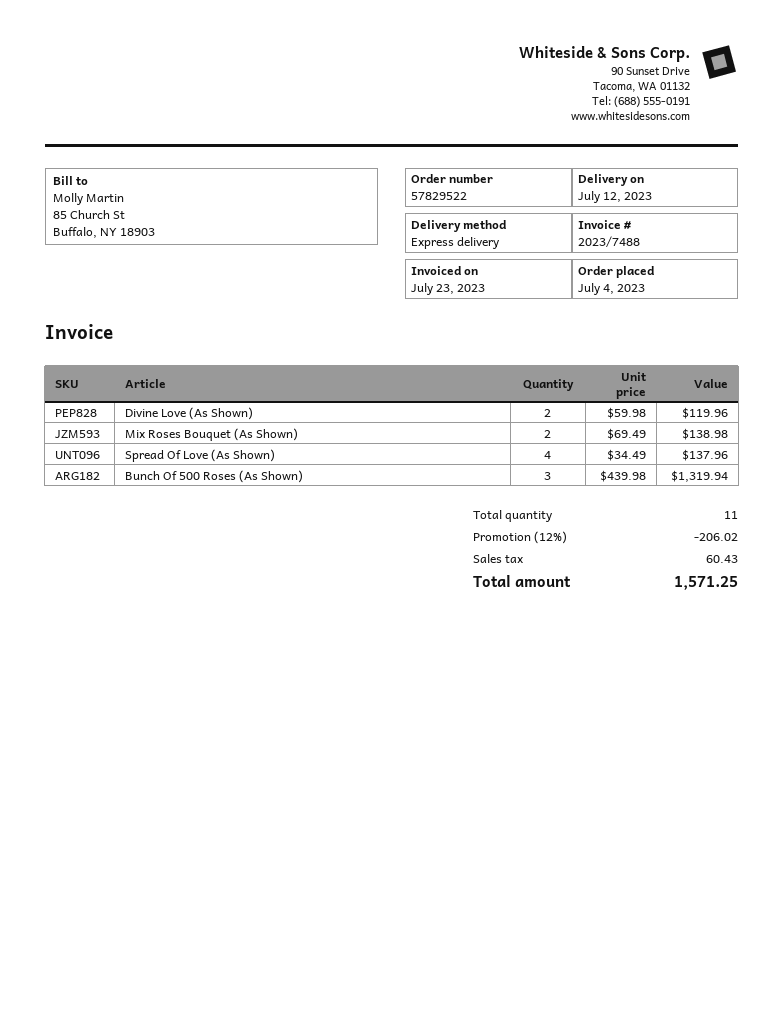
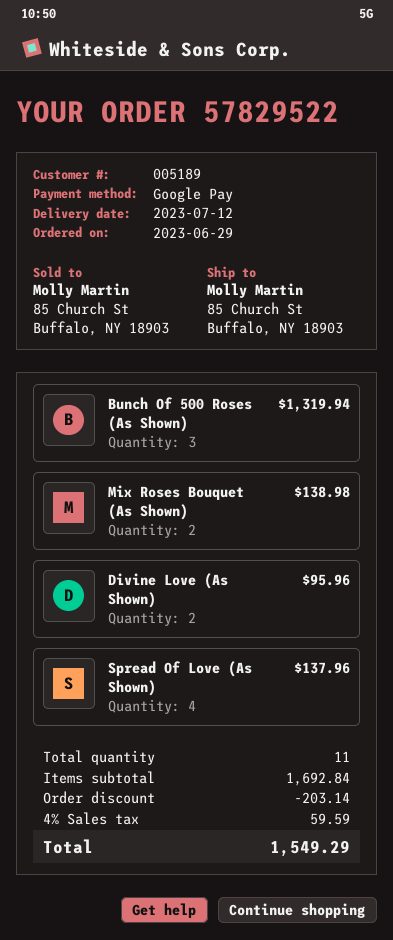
order date: 2023-07-04 -> 2023-06-29
Divine Love (As Shown): 2 for 119.96 -> 2 for 95.96
discount: 206.02 -> 203.14
tax: 60.43 -> 59.59
total: 1571.25 -> 1549.29

